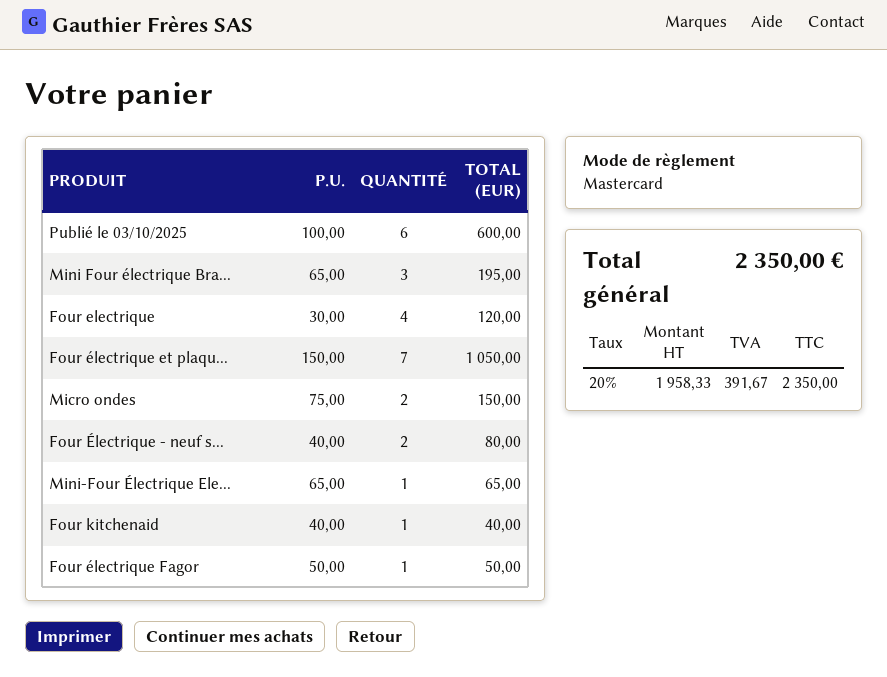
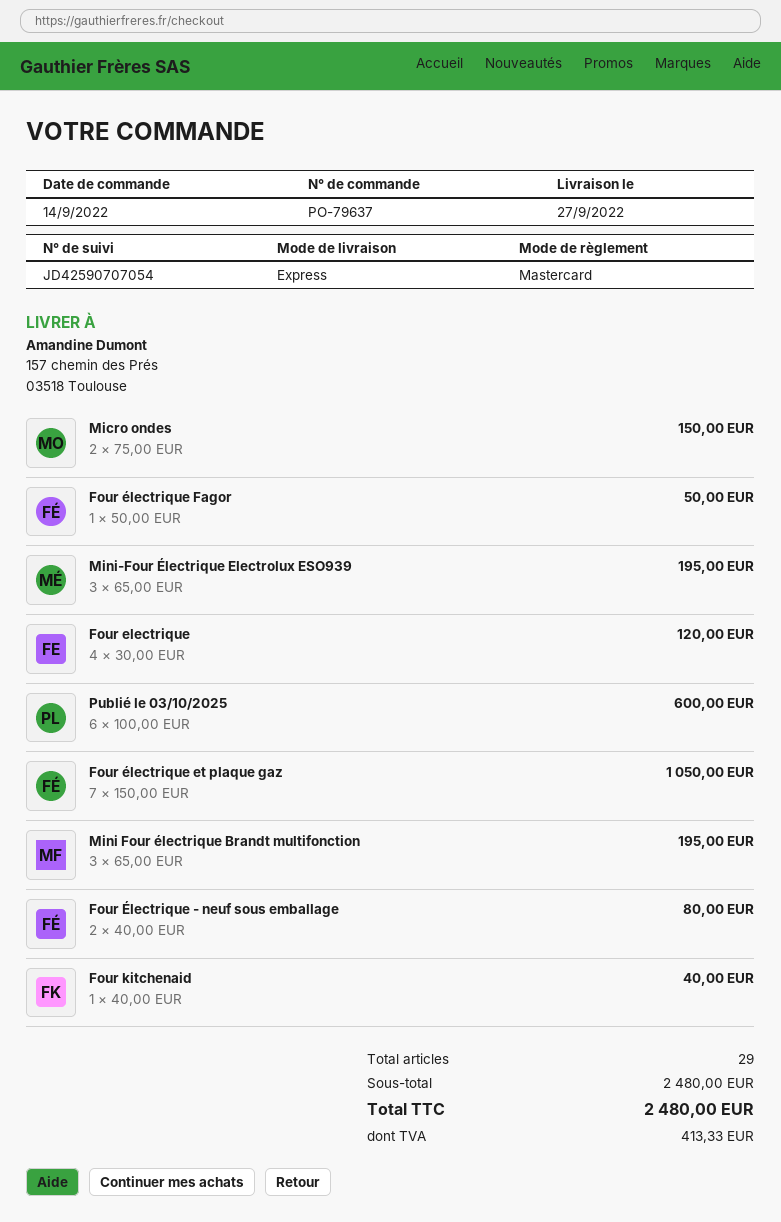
Mini-Four Électrique Ele...: 1 x 65.00 = 65.00 -> 3 x 65.00 = 195.00
tax: 391.67 -> 413.33
total: 2350.00 -> 2480.00

